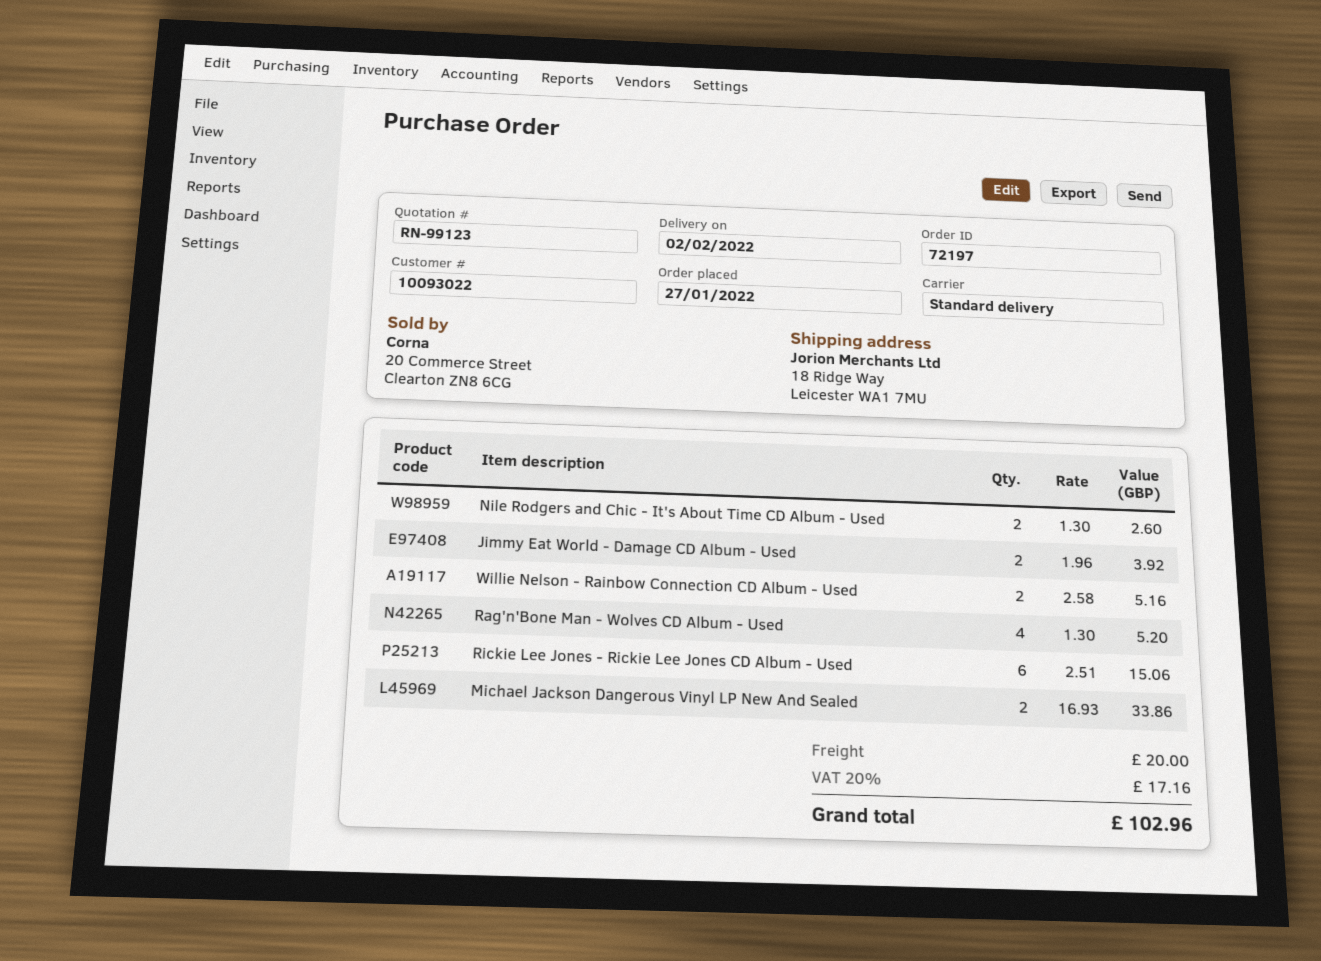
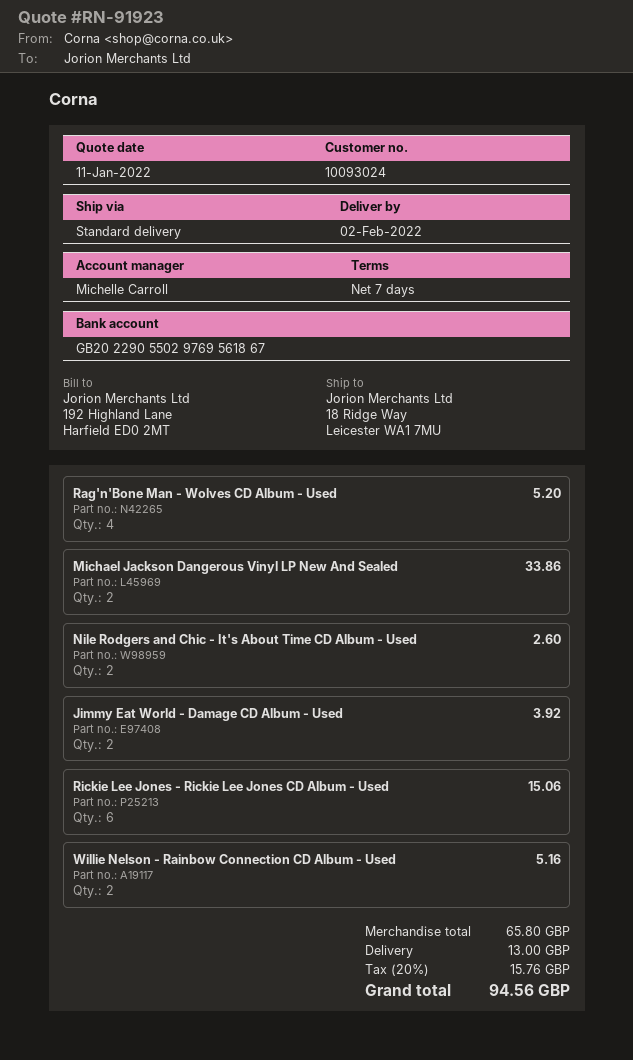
quote number: RN-99123 -> RN-91923
customer number: 10093022 -> 10093024
shipping: 20.00 -> 13.00
tax: 20% = 17.16 -> 20% = 15.76
total: 102.96 -> 94.56

